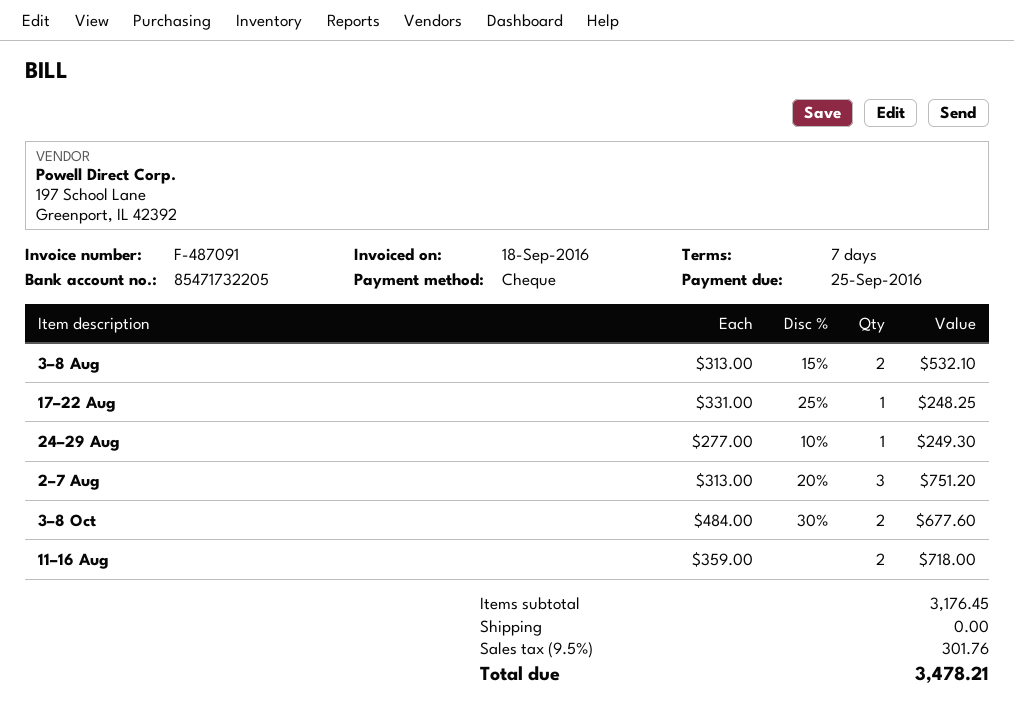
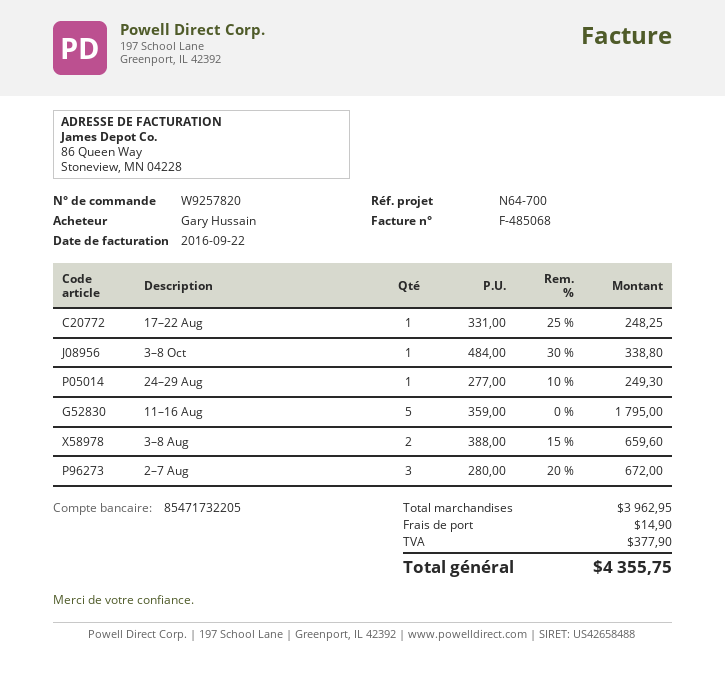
invoice number: F-487091 -> F-485068
invoice date: 2016-09-18 -> 2016-09-22
3–8 Aug: 2 x 313.00 - 15% = 532.10 -> 2 x 388.00 - 15% = 659.60
2–7 Aug: 3 x 313.00 - 20% = 751.20 -> 3 x 280.00 - 20% = 672.00
3–8 Oct: 2 x 484.00 - 30% = 677.60 -> 1 x 484.00 - 30% = 338.80
11–16 Aug: 2 x 359.00 = 718.00 -> 5 x 359.00 = 1795.00
subtotal: 3176.45 -> 3962.95
shipping: 0.00 -> 14.90
tax: 301.76 -> 377.90
total: 3478.21 -> 4355.75

